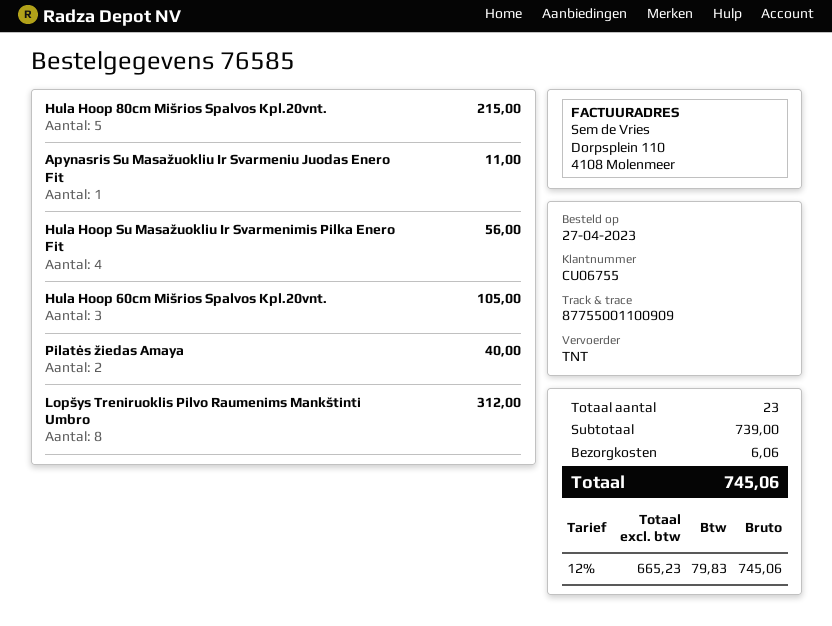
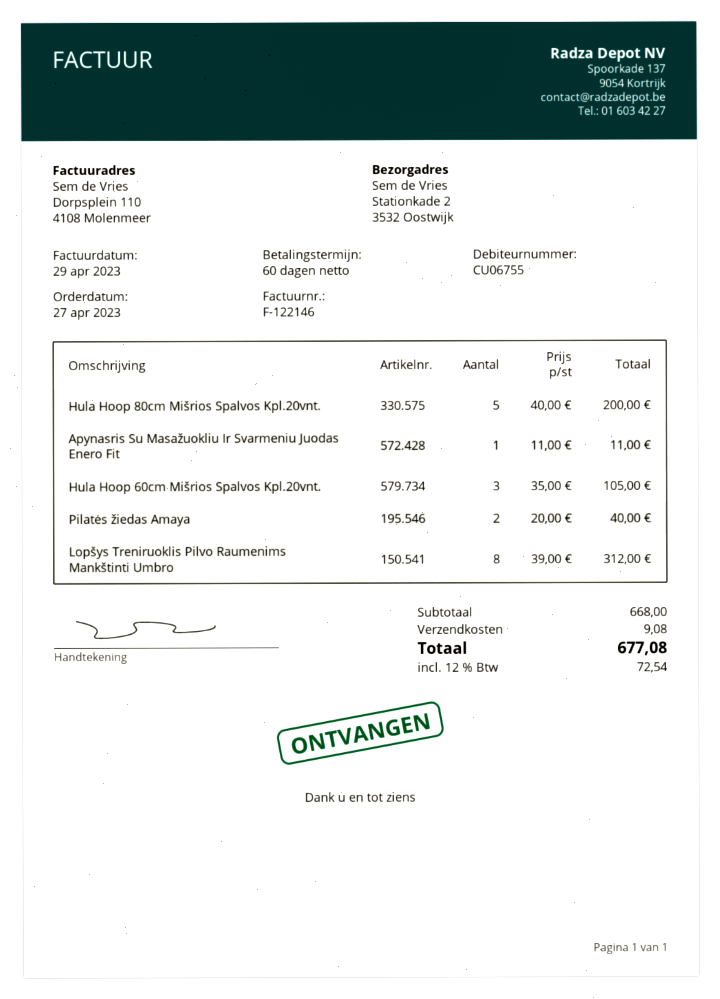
Hula Hoop 80cm Mišrios Spalvos Kpl.20vnt.: 5 for 215.00 -> 5 for 200.00
Hula Hoop Su Masažuokliu Ir Svarmenimis Pilka Enero Fit: 4 for 56.00 -> none
subtotal: 739.00 -> 668.00
shipping: 6.06 -> 9.08
tax: 12% = 79.83 -> 12% = 72.54
total: 745.06 -> 677.08

